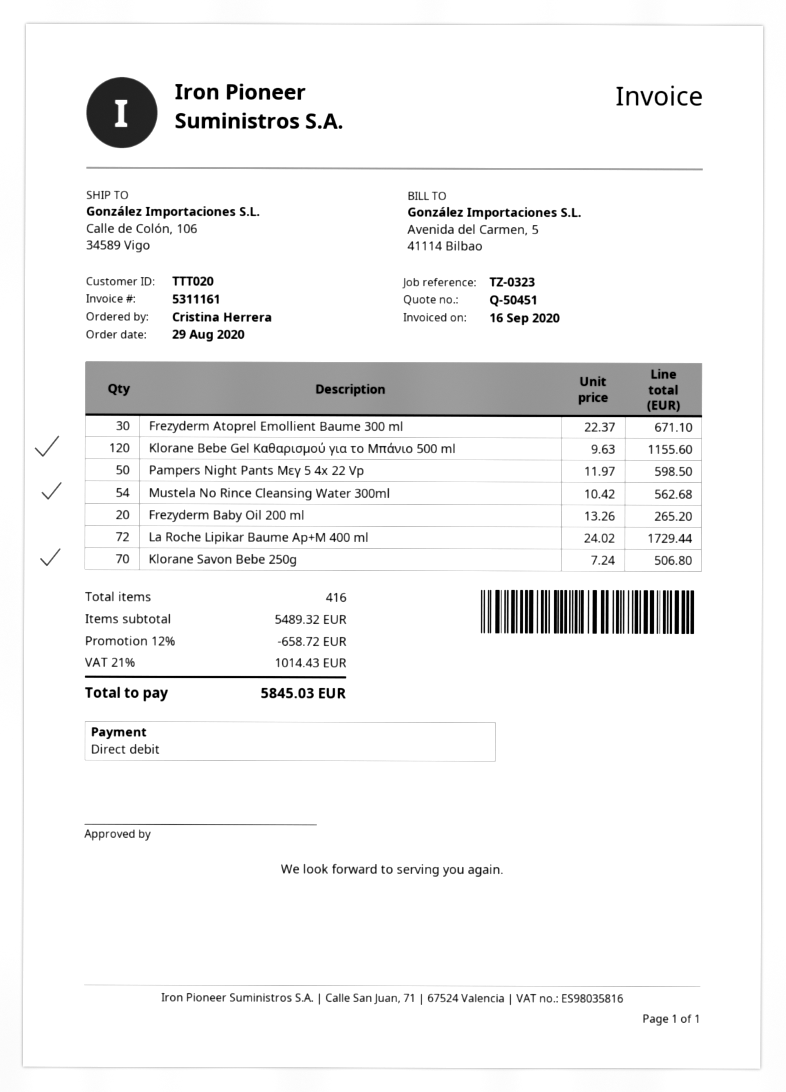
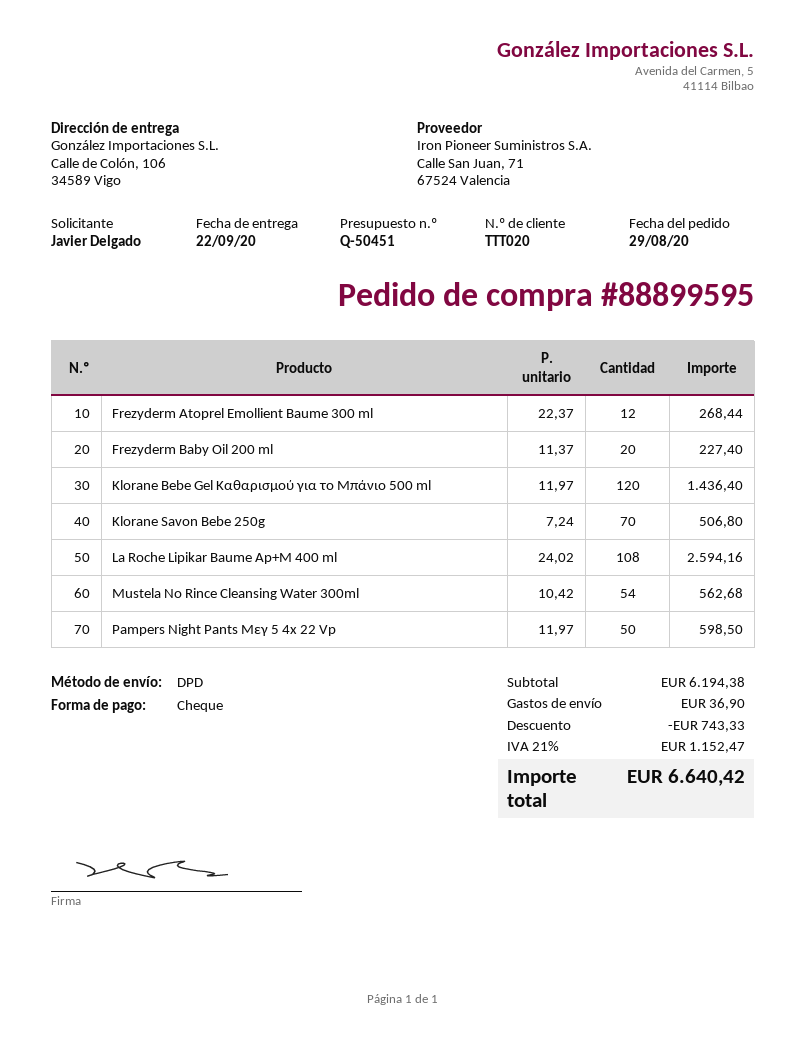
ordered by: Cristina Herrera -> Javier Delgado
payment method: direct debit -> cheque
Frezyderm Atoprel Emollient Baume 300 ml: 30 x 22.37 = 671.10 -> 12 x 22.37 = 268.44
Klorane Bebe Gel Καθαρισμού για το Mπάνιο 500 ml: 120 x 9.63 = 1155.60 -> 120 x 11.97 = 1436.40
Frezyderm Baby Oil 200 ml: 20 x 13.26 = 265.20 -> 20 x 11.37 = 227.40
La Roche Lipikar Baume Ap+M 400 ml: 72 x 24.02 = 1729.44 -> 108 x 24.02 = 2594.16
subtotal: 5489.32 -> 6194.38
discount: 658.72 -> 743.33
shipping: none -> 36.90
tax: 21% = 1014.43 -> 21% = 1152.47
total: 5845.03 -> 6640.42

